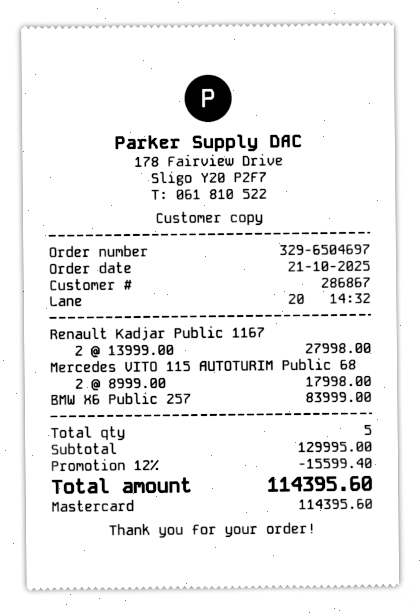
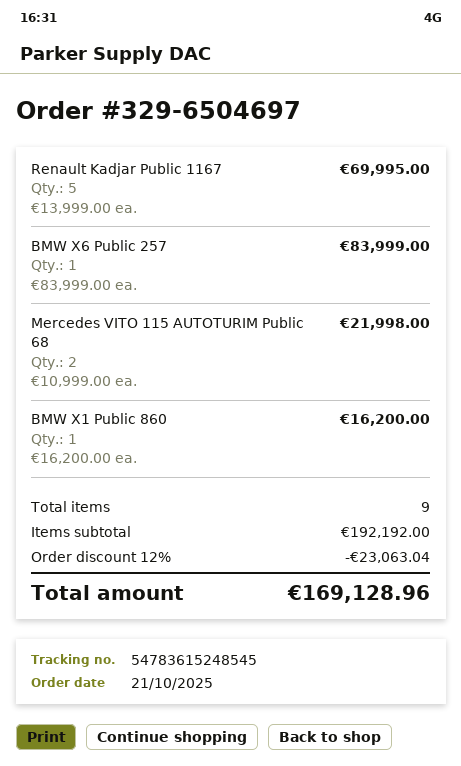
Renault Kadjar Public 1167: 2 x 13999.00 = 27998.00 -> 5 x 13999.00 = 69995.00
Mercedes VITO 115 AUTOTURIM Public 68: 2 x 8999.00 = 17998.00 -> 2 x 10999.00 = 21998.00
BMW X1 Public 860: none -> 1 x 16200.00 = 16200.00
total quantity: 5 -> 9
subtotal: 129995.00 -> 192192.00
discount: 12% = 15599.40 -> 12% = 23063.04
total: 114395.60 -> 169128.96

